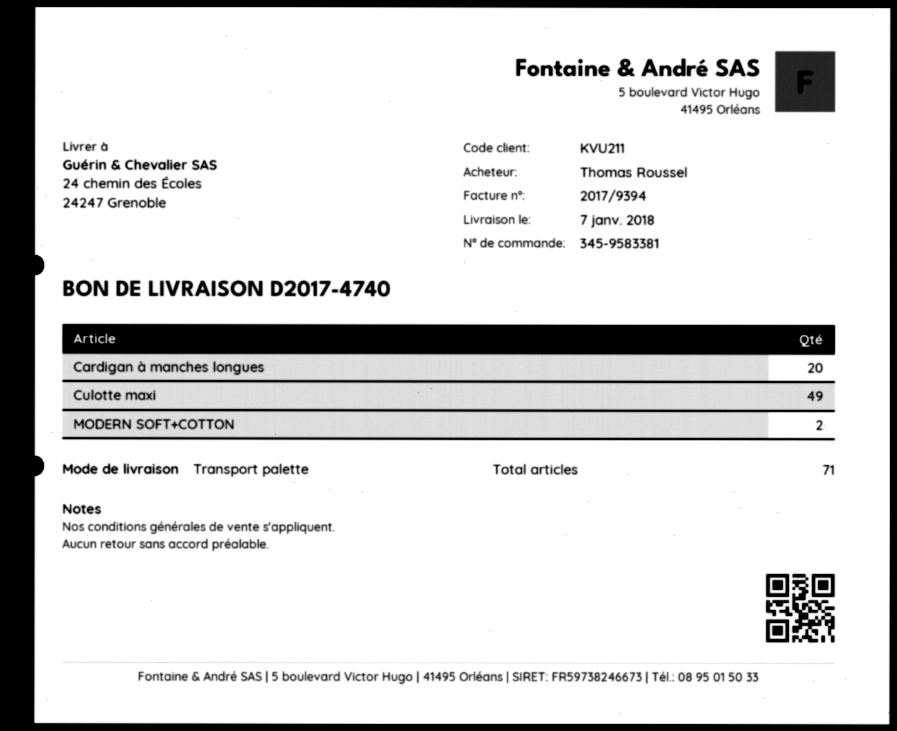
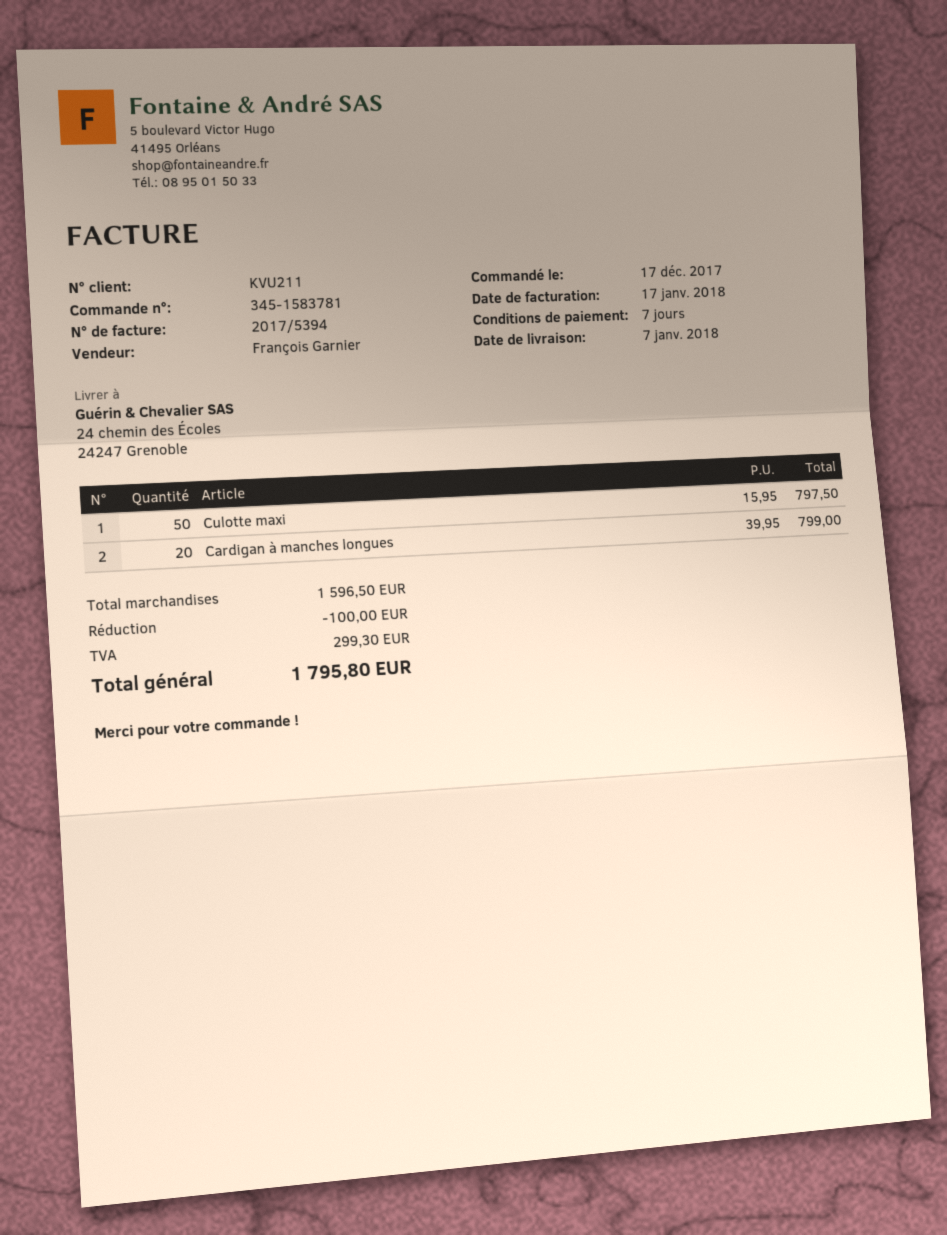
order number: 345-9583381 -> 345-1583781
invoice number: 2017/9394 -> 2017/5394
Culotte maxi: 49 -> 50
MODERN SOFT+COTTON: 2 -> none

